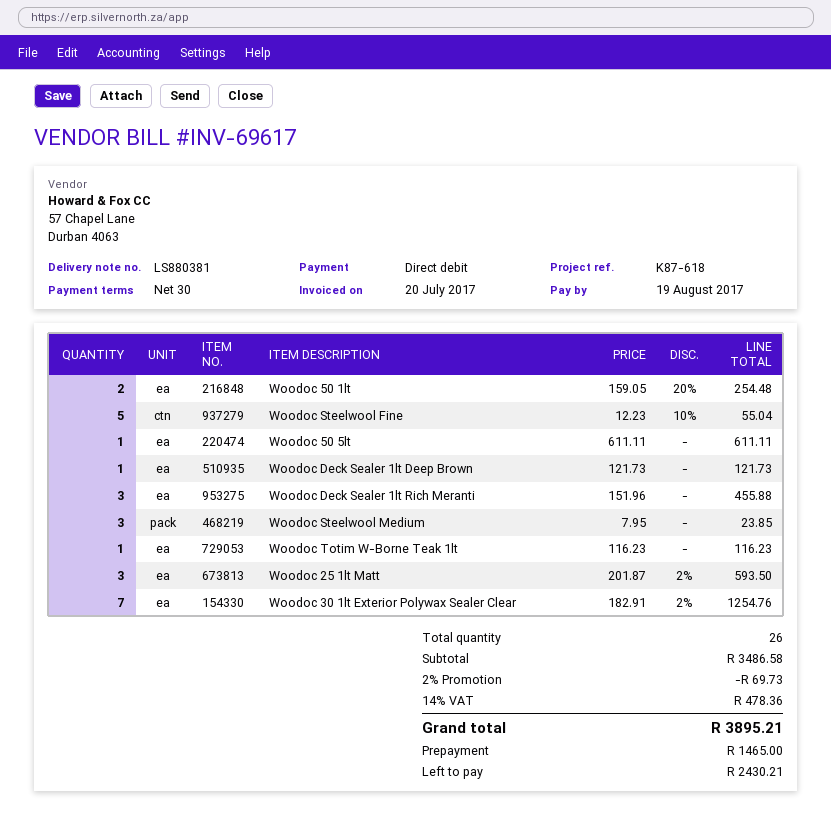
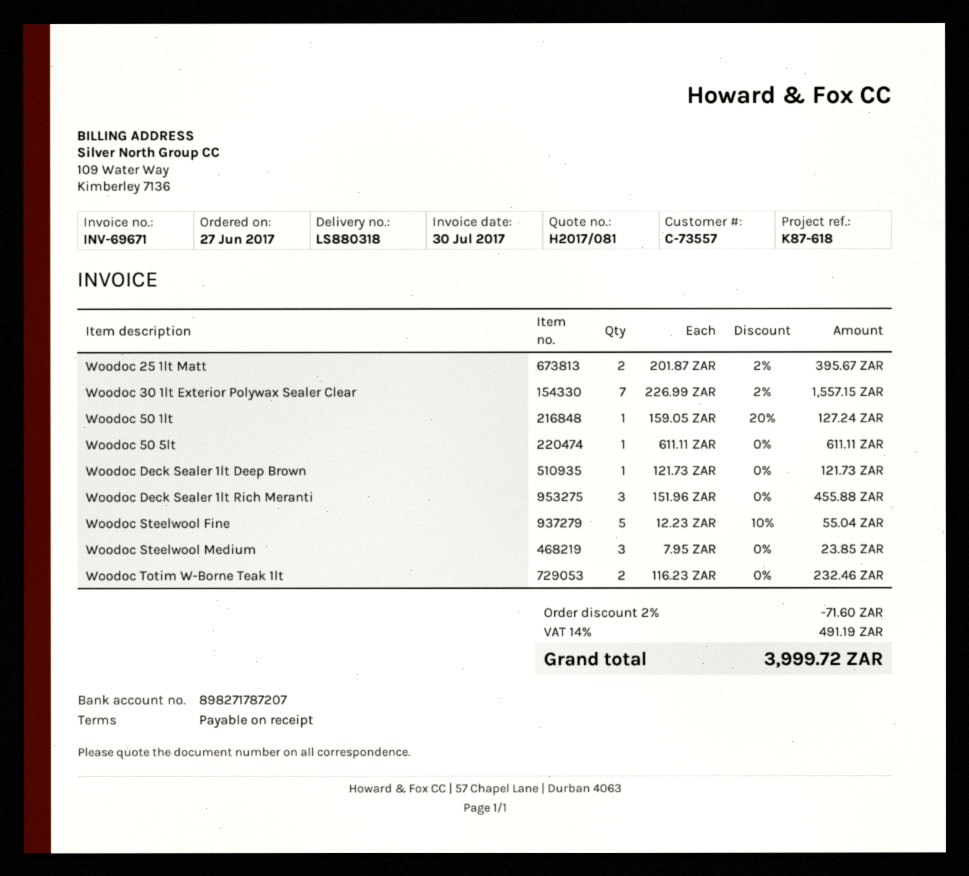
delivery note number: LS880381 -> LS880318
invoice number: INV-69617 -> INV-69671
invoice date: 2017-07-20 -> 2017-07-30
payment terms: 30 days -> on receipt
Woodoc 50 1lt: 2 x 159.05 - 20% = 254.48 -> 1 x 159.05 - 20% = 127.24
Woodoc Totim W-Borne Teak 1lt: 1 x 116.23 = 116.23 -> 2 x 116.23 = 232.46
Woodoc 25 1lt Matt: 3 x 201.87 - 2% = 593.50 -> 2 x 201.87 - 2% = 395.67
Woodoc 30 1lt Exterior Polywax Sealer Clear: 7 x 182.91 - 2% = 1254.76 -> 7 x 226.99 - 2% = 1557.15
discount: 2% = 69.73 -> 2% = 71.60
tax: 14% = 478.36 -> 14% = 491.19
total: 3895.21 -> 3999.72

